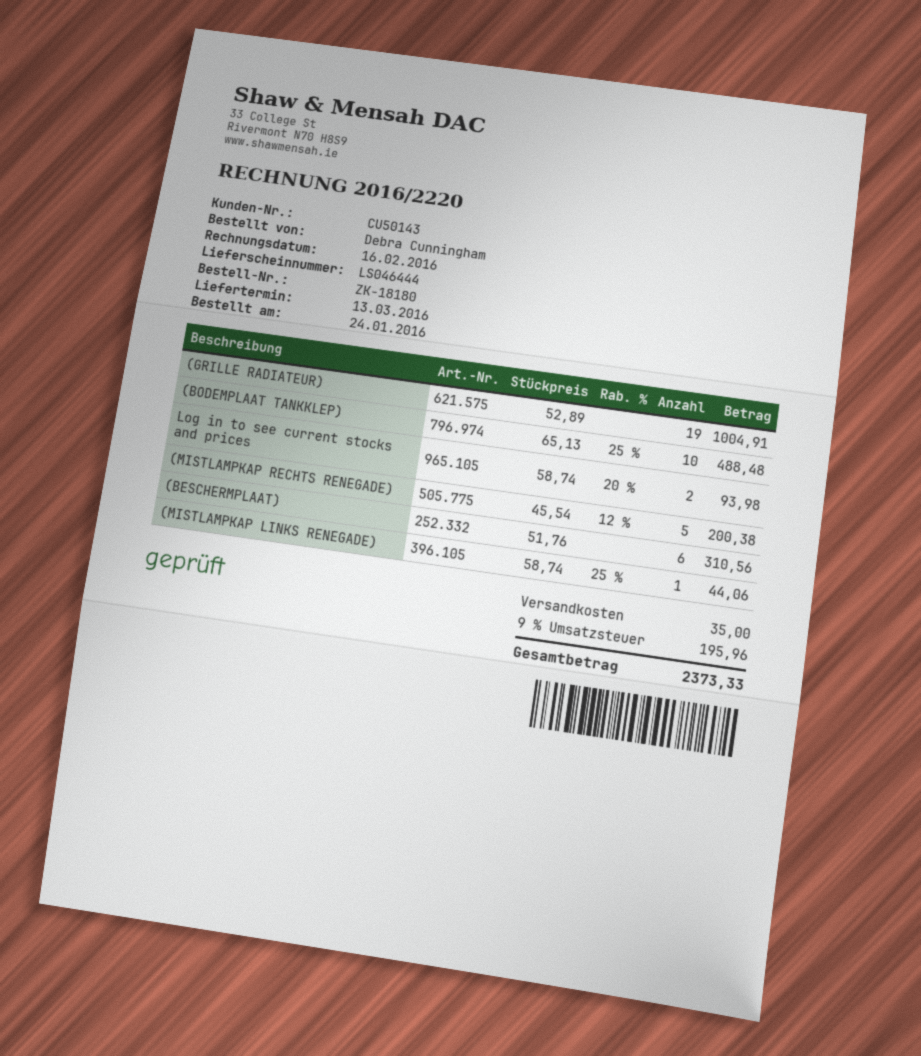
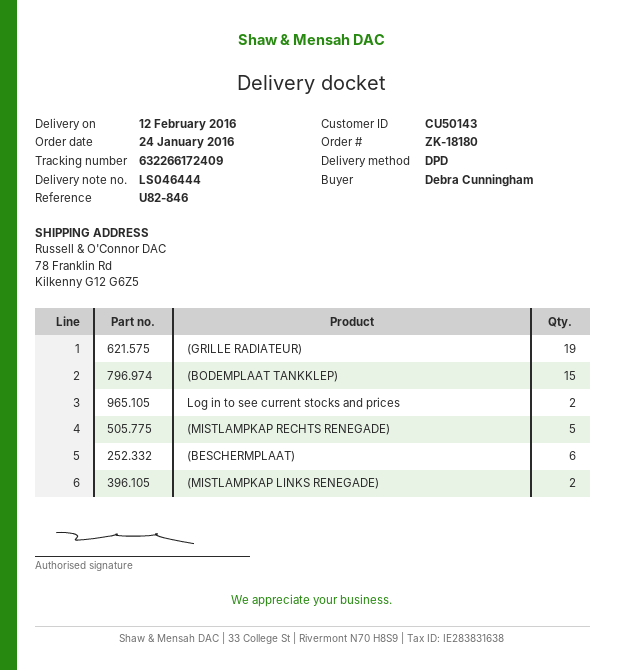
delivery date: 2016-03-13 -> 2016-02-12
(BODEMPLAAT TANKKLEP): 10 -> 15
(MISTLAMPKAP LINKS RENEGADE): 1 -> 2

